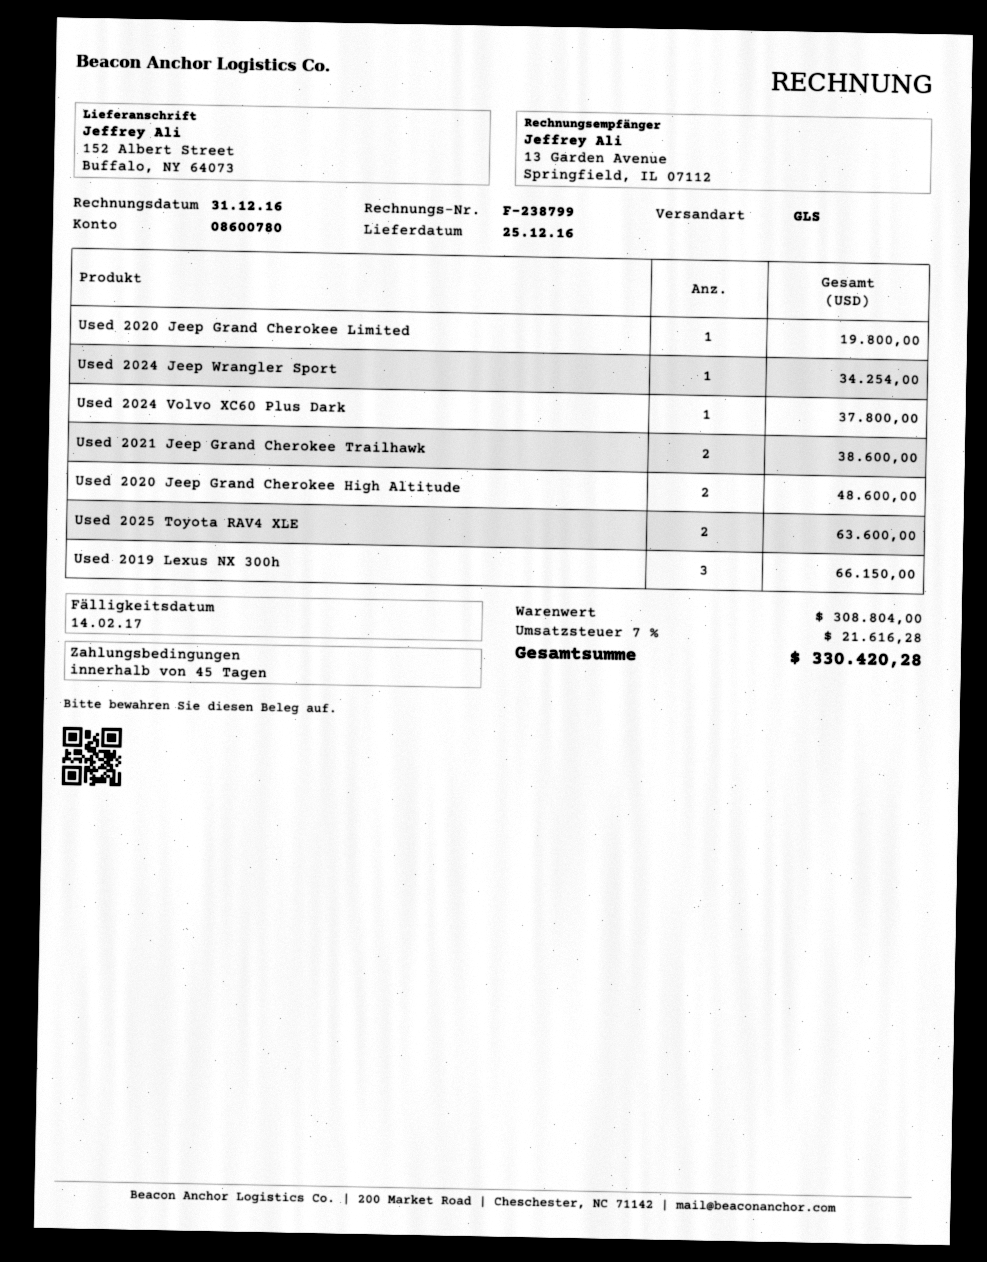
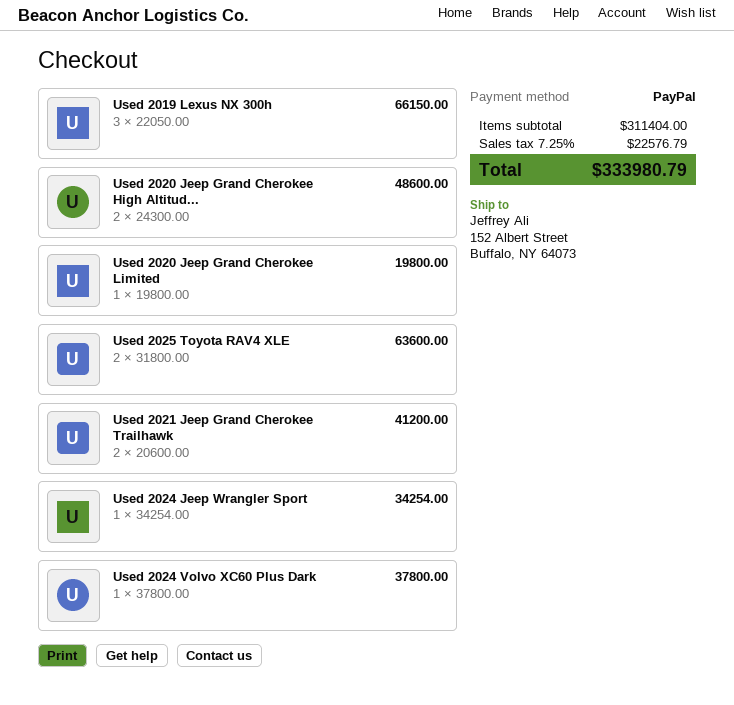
Used 2021 Jeep Grand Cherokee Trailhawk: 2 for 38600.00 -> 2 for 41200.00
subtotal: 308804.00 -> 311404.00
tax: 7% = 21616.28 -> 7.25% = 22576.79
total: 330420.28 -> 333980.79

